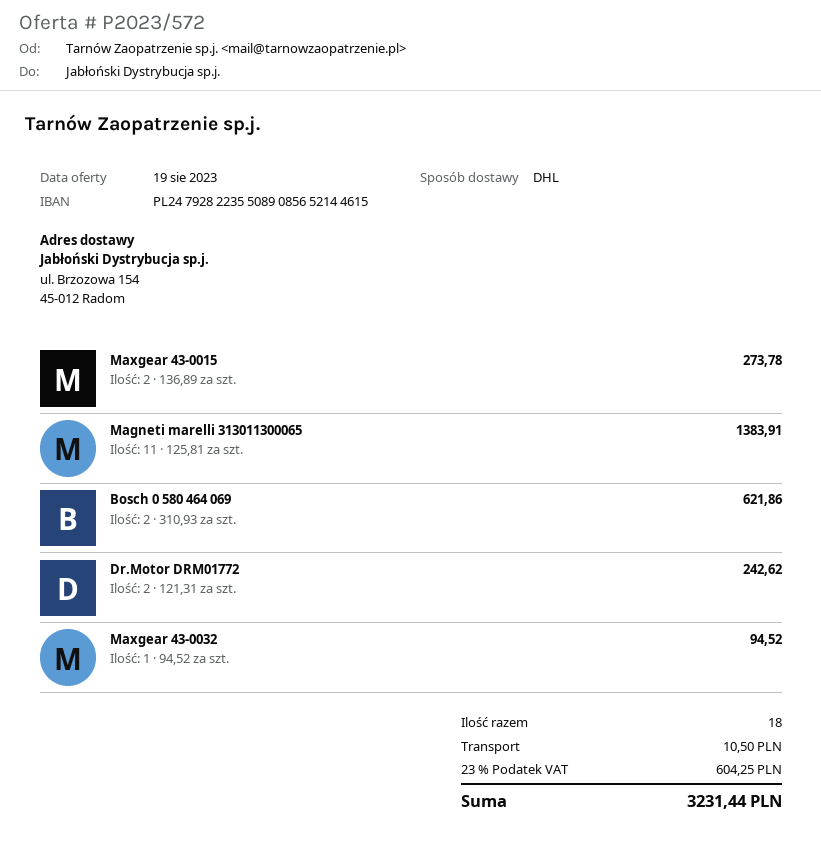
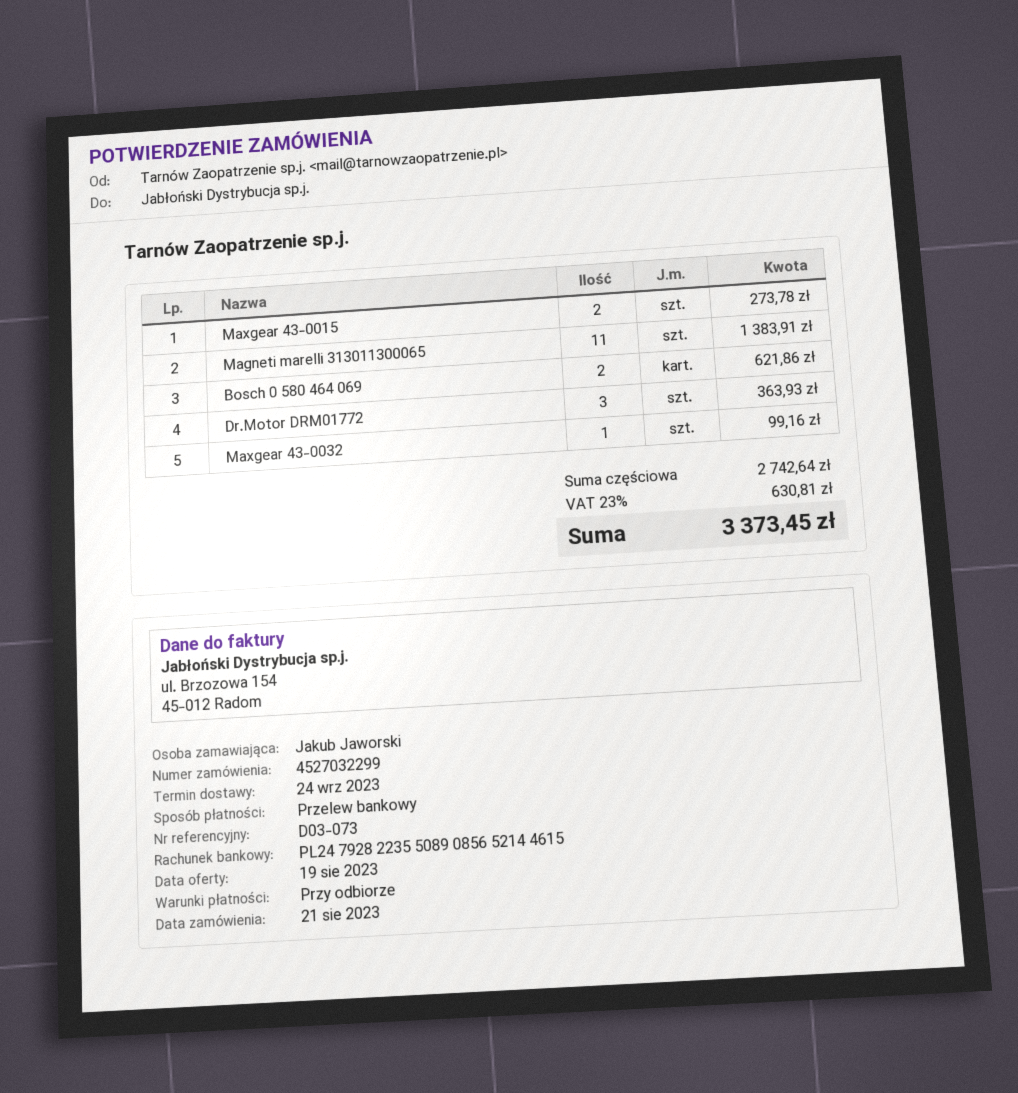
Dr.Motor DRM01772: 2 for 242.62 -> 3 for 363.93
Maxgear 43-0032: 1 for 94.52 -> 1 for 99.16
shipping: 10.50 -> none
tax: 23% = 604.25 -> 23% = 630.81
total: 3231.44 -> 3373.45

